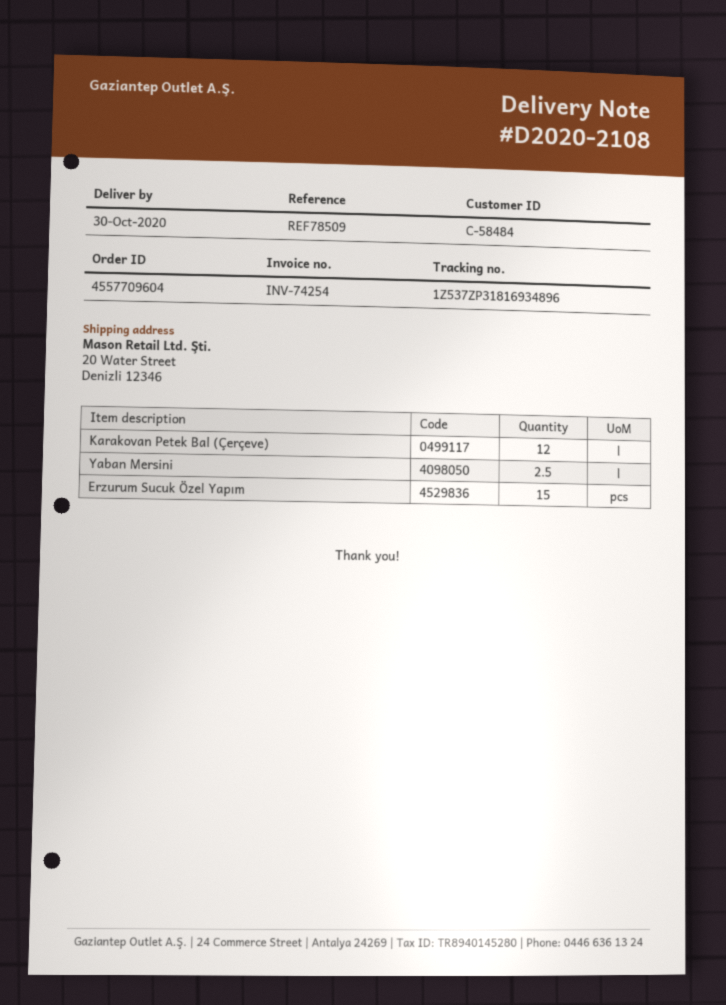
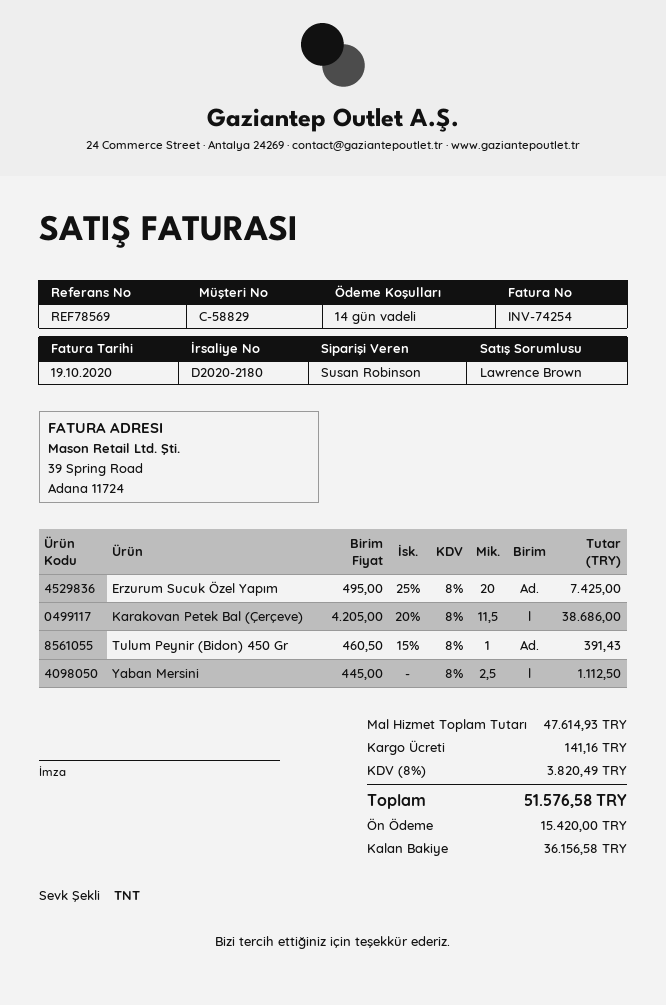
delivery note number: D2020-2108 -> D2020-2180
customer number: C-58484 -> C-58829
reference: REF78509 -> REF78569
Karakovan Petek Bal (Çerçeve): 12 -> 11.5
Erzurum Sucuk Özel Yapım: 15 -> 20
Tulum Peynir (Bidon) 450 Gr: none -> 1

